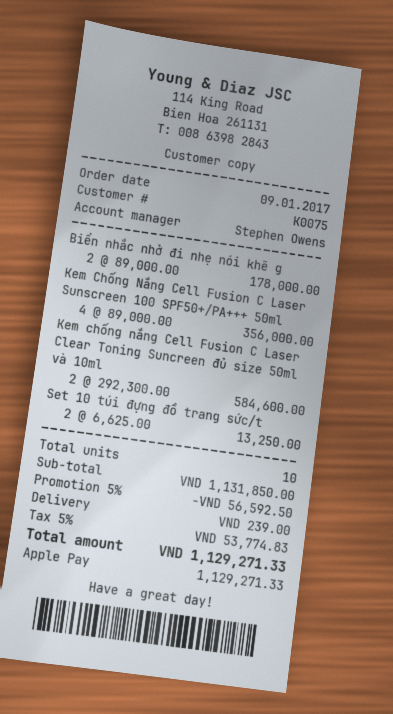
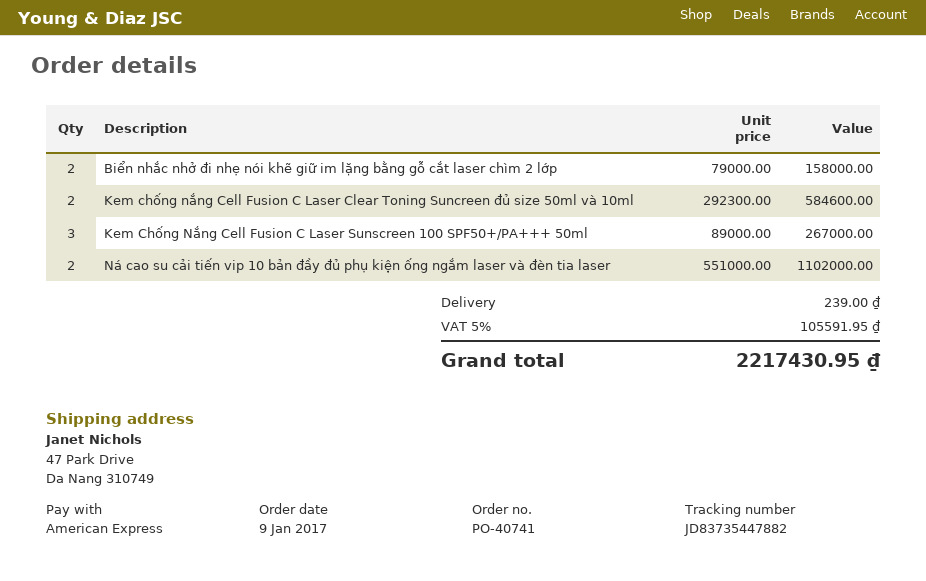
payment method: Apple Pay -> American Express
Biển nhắc nhở đi nhẹ nói khẽ g: 2 x 89000.00 = 178000.00 -> 2 x 79000.00 = 158000.00
Kem Chống Nắng Cell Fusion C Laser Sunscreen 100 SPF50+/PA+++ 50ml: 4 x 89000.00 = 356000.00 -> 3 x 89000.00 = 267000.00
Set 10 túi đựng đồ trang sức/t: 2 x 6625.00 = 13250.00 -> none
Ná cao su cải tiến vip 10 bản đầy đủ phụ kiện ống ngắm laser và đèn tia laser: none -> 2 x 551000.00 = 1102000.00
discount: 5% = 56592.50 -> none
tax: 5% = 53774.83 -> 5% = 105591.95
total: 1129271.33 -> 2217430.95

